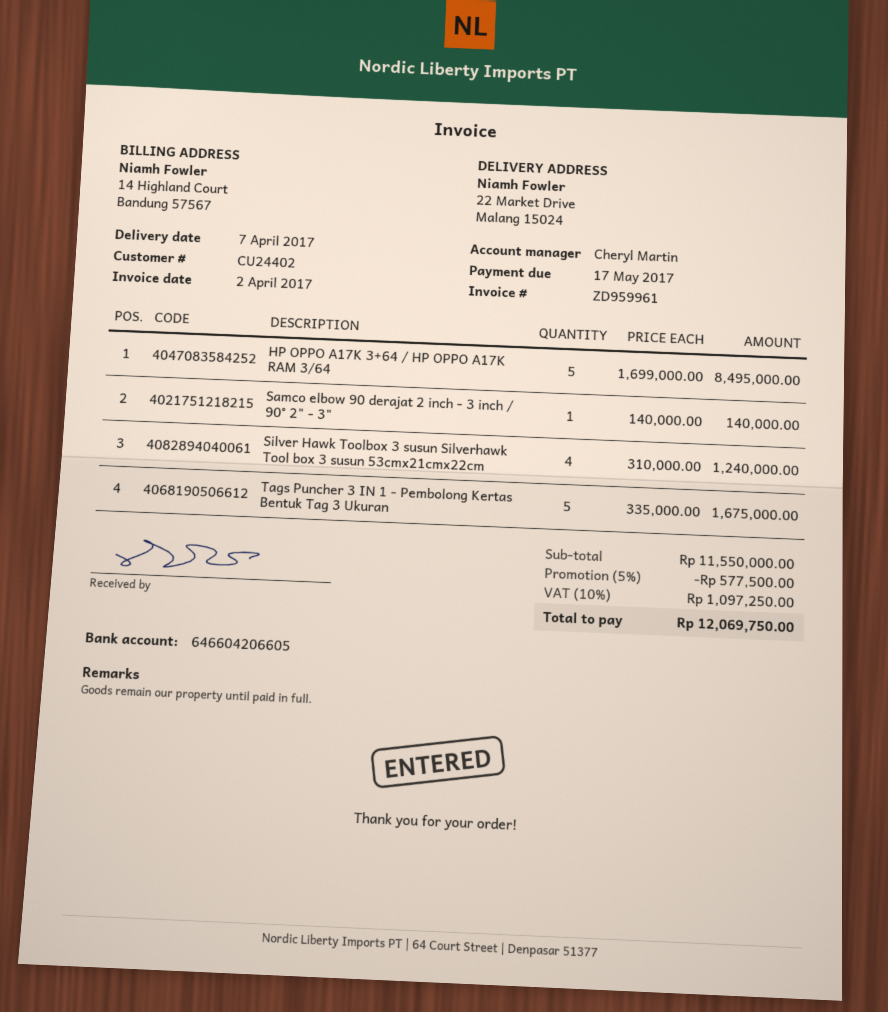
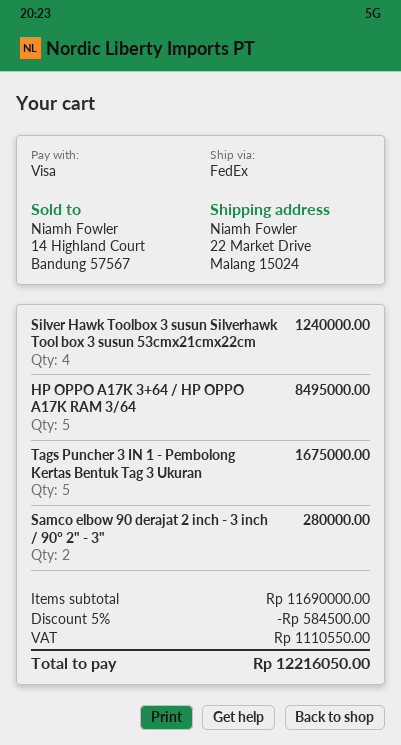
Samco elbow 90 derajat 2 inch - 3 inch / 90° 2" - 3": 1 for 140000.00 -> 2 for 280000.00
subtotal: 11550000.00 -> 11690000.00
discount: 5% = 577500.00 -> 5% = 584500.00
tax: 1097250.00 -> 1110550.00
total: 12069750.00 -> 12216050.00

